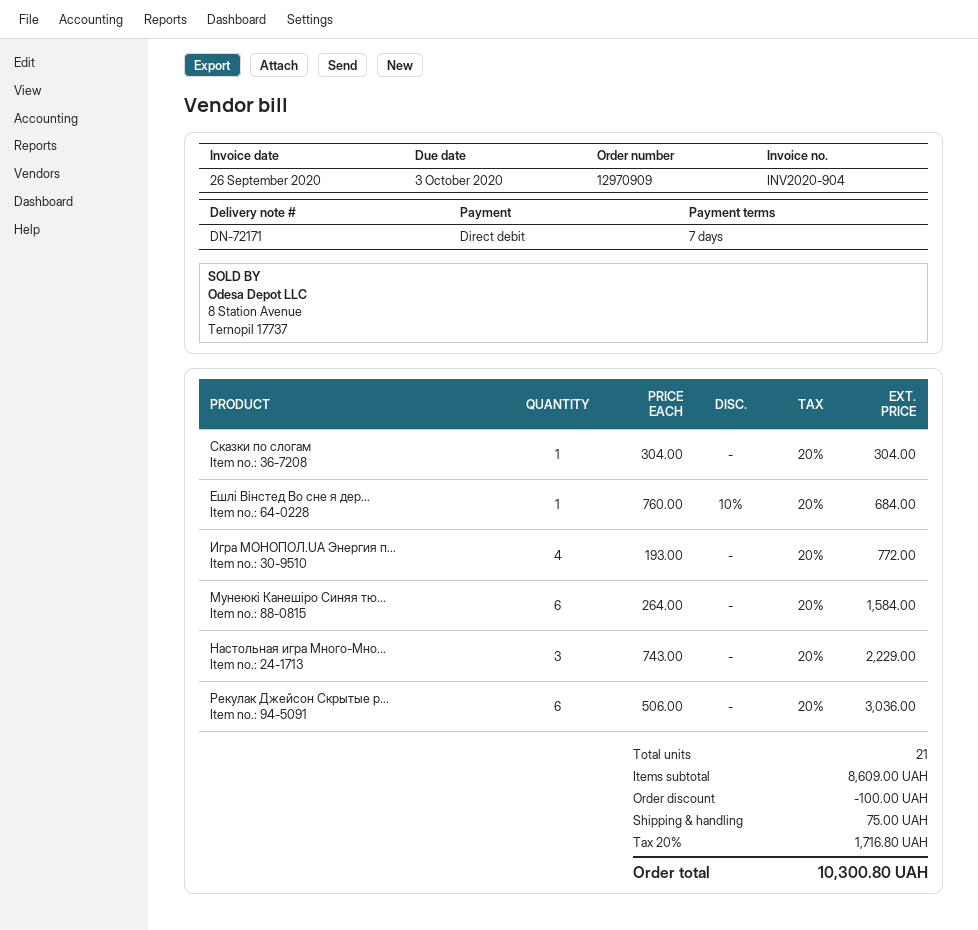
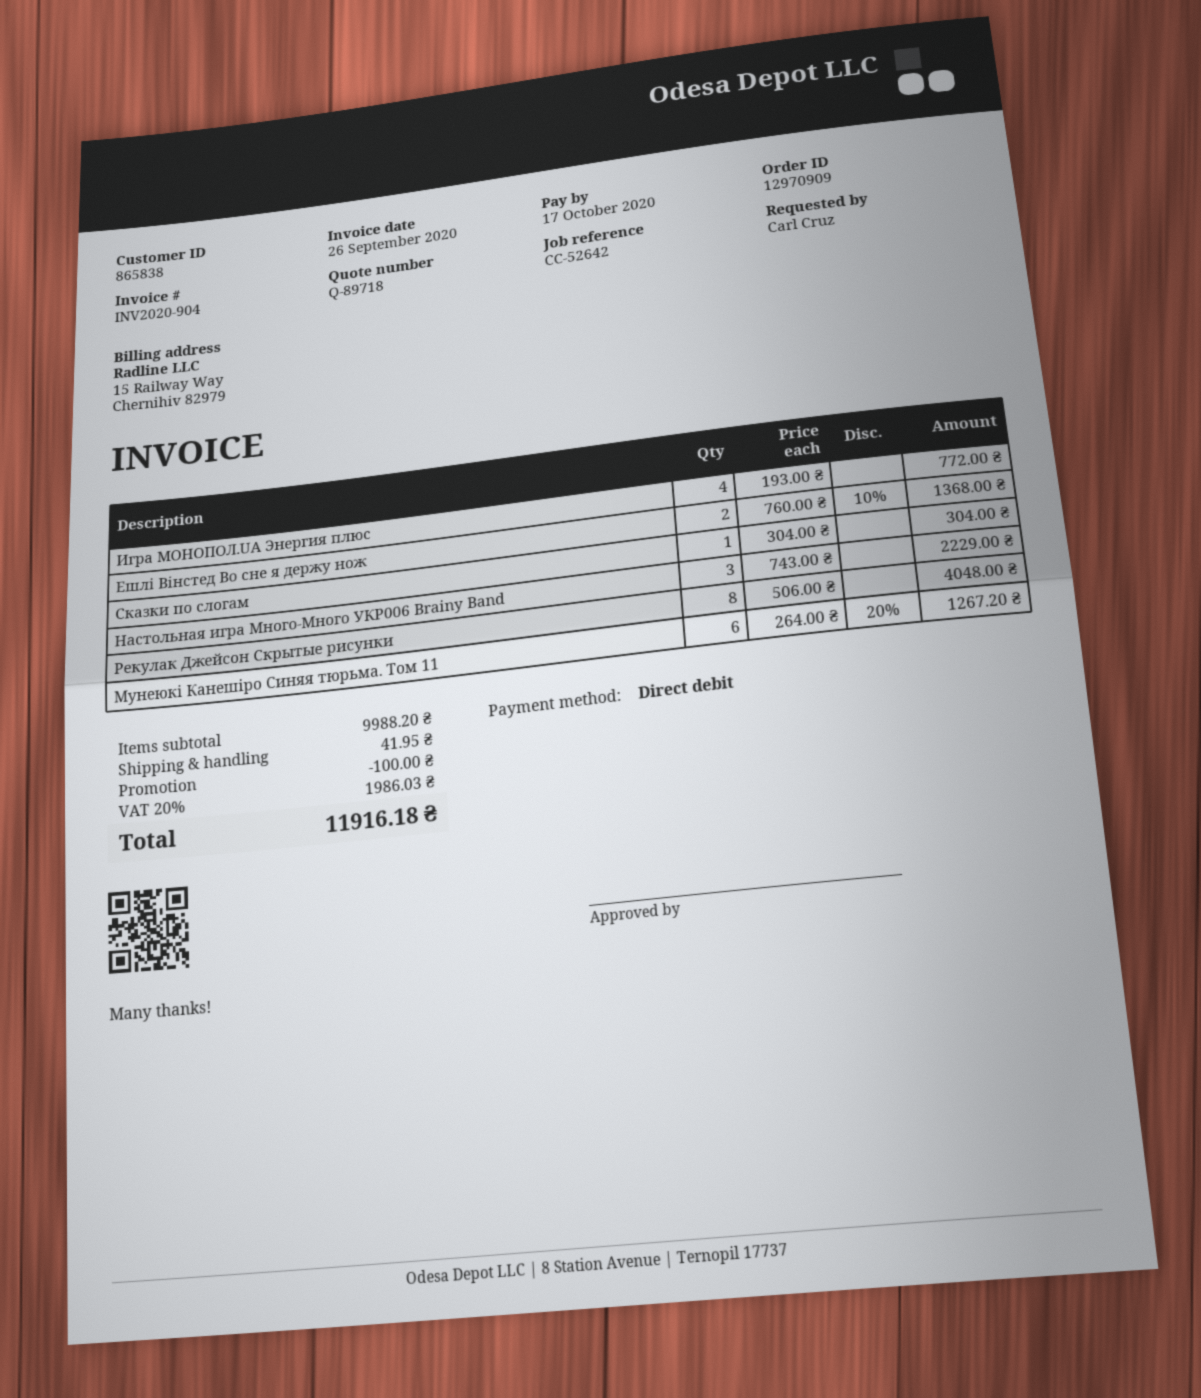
due date: 2020-10-03 -> 2020-10-17
Ешлі Вінстед Во сне я дер...: 1 x 760.00 - 10% = 684.00 -> 2 x 760.00 - 10% = 1368.00
Мунеюкі Канешіро Синяя тю...: 6 x 264.00 = 1584.00 -> 6 x 264.00 - 20% = 1267.20
Рекулак Джейсон Скрытые р...: 6 x 506.00 = 3036.00 -> 8 x 506.00 = 4048.00
subtotal: 8609.00 -> 9988.20
shipping: 75.00 -> 41.95
tax: 20% = 1716.80 -> 20% = 1986.03
total: 10300.80 -> 11916.18

